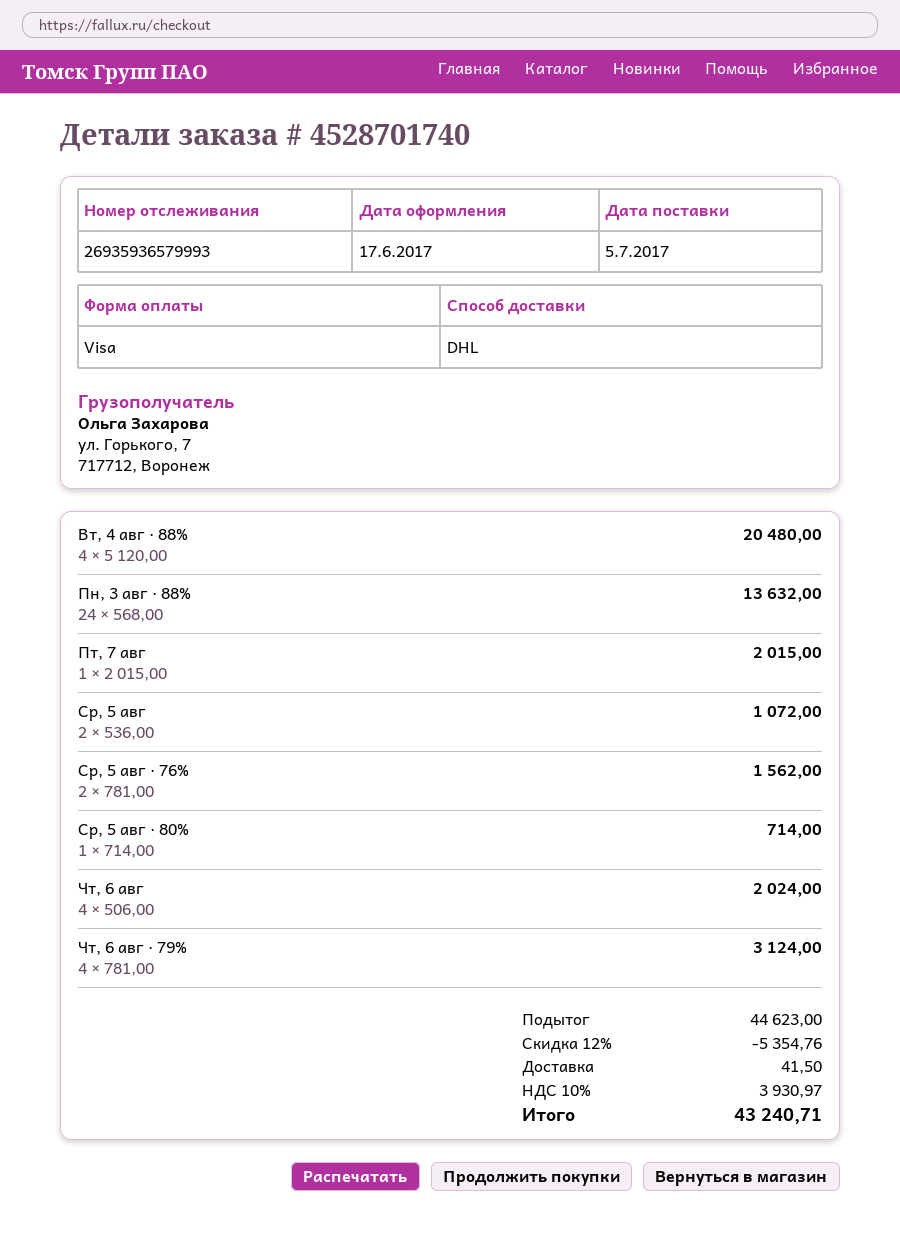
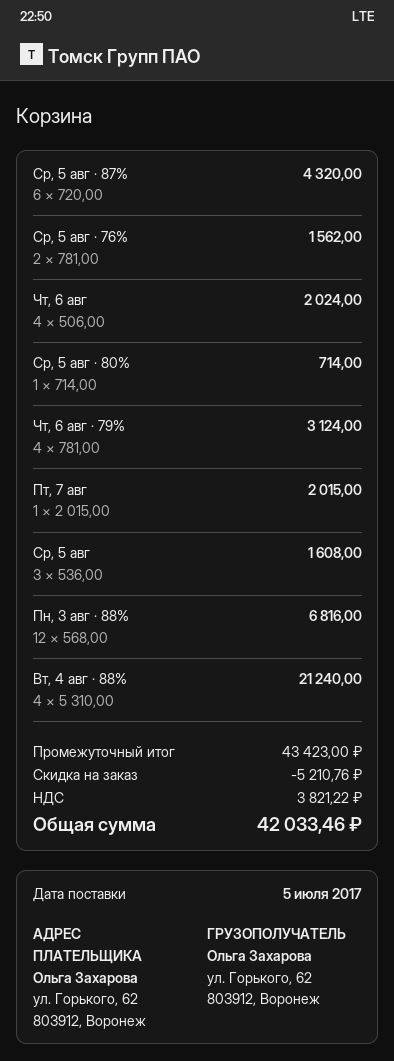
ship to: ул. Горького, 7, 717712, Воронеж -> ул. Горького, 62, 803912, Воронеж
Вт, 4 авг · 88%: 4 x 5120.00 = 20480.00 -> 4 x 5310.00 = 21240.00
Пн, 3 авг · 88%: 24 x 568.00 = 13632.00 -> 12 x 568.00 = 6816.00
Ср, 5 авг: 2 x 536.00 = 1072.00 -> 3 x 536.00 = 1608.00
Ср, 5 авг · 87%: none -> 6 x 720.00 = 4320.00
subtotal: 44623.00 -> 43423.00
discount: 5354.76 -> 5210.76
shipping: 41.50 -> none
tax: 3930.97 -> 3821.22
total: 43240.71 -> 42033.46

